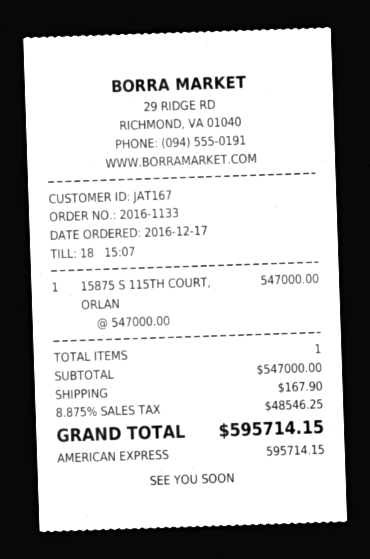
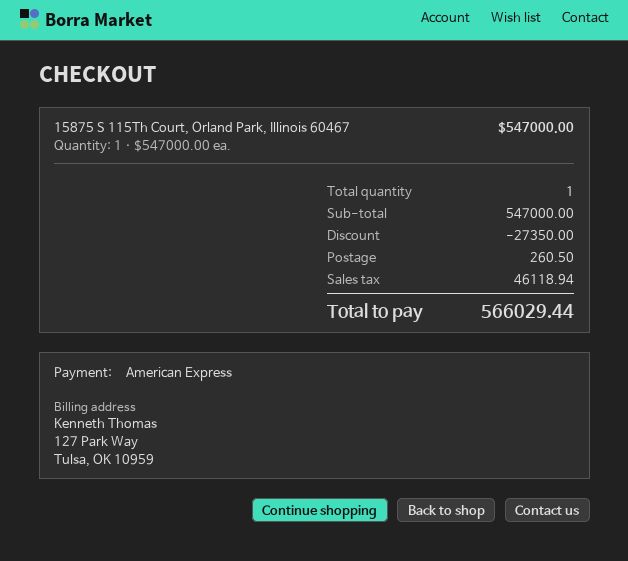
discount: none -> 27350.00
shipping: 167.90 -> 260.50
tax: 48546.25 -> 46118.94
total: 595714.15 -> 566029.44

